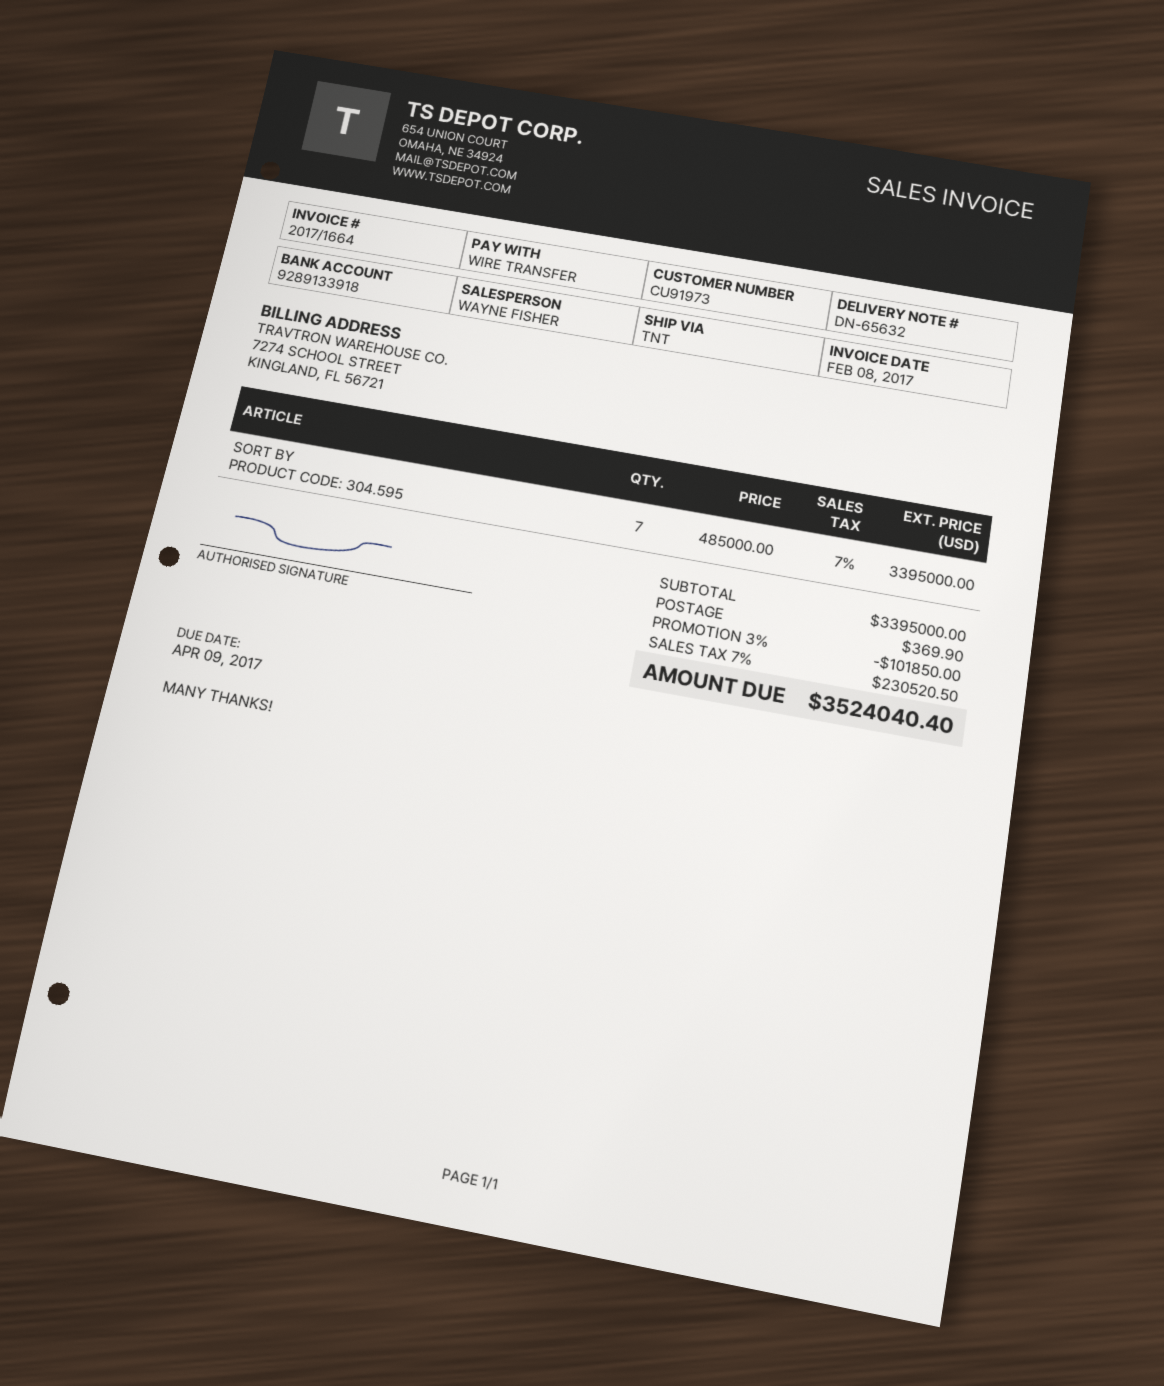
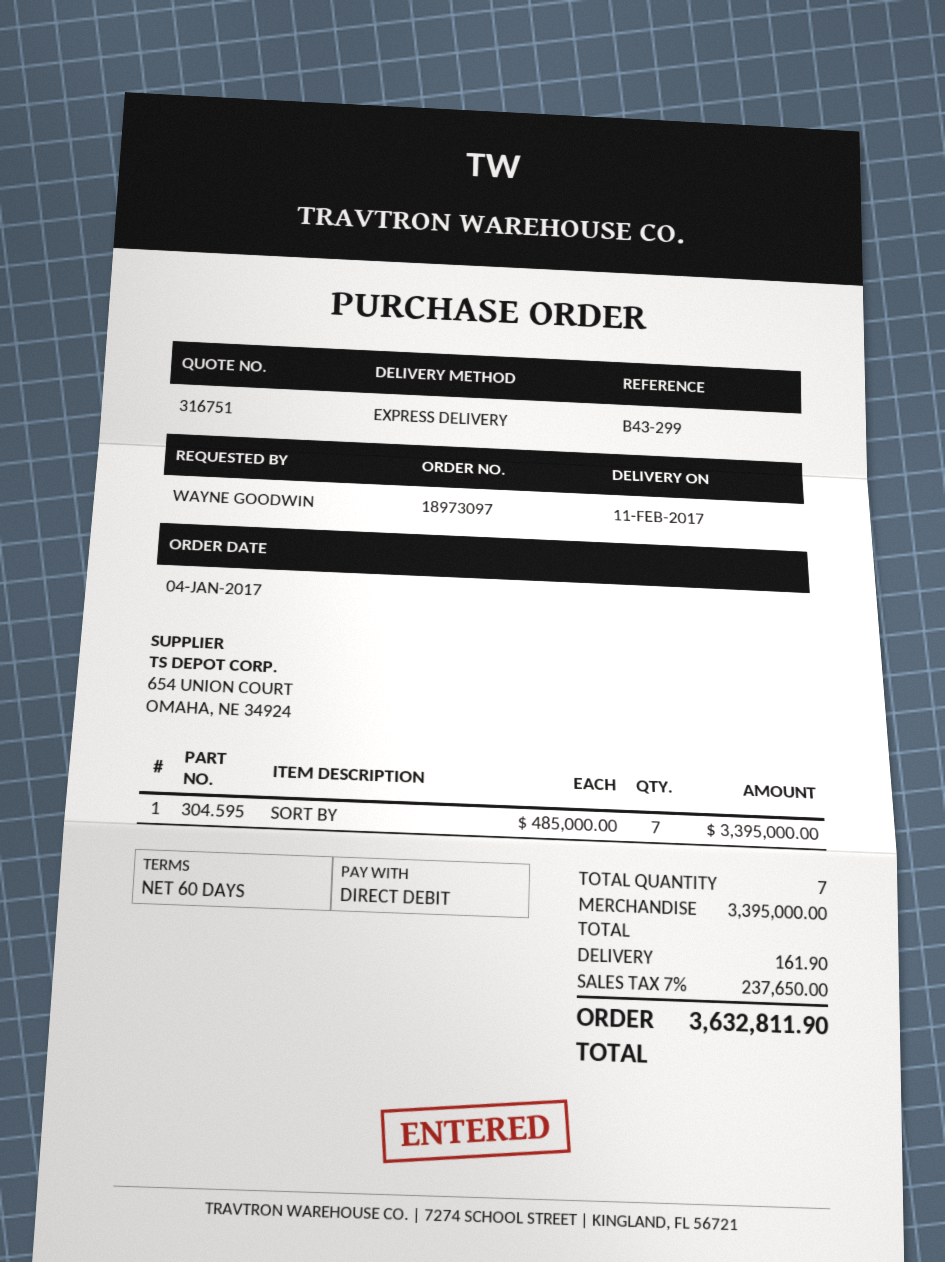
payment method: bank transfer -> direct debit
shipping method: TNT -> express
discount: 3% = 101850.00 -> none
shipping: 369.90 -> 161.90
tax: 7% = 230520.50 -> 7% = 237650.00
total: 3524040.40 -> 3632811.90

